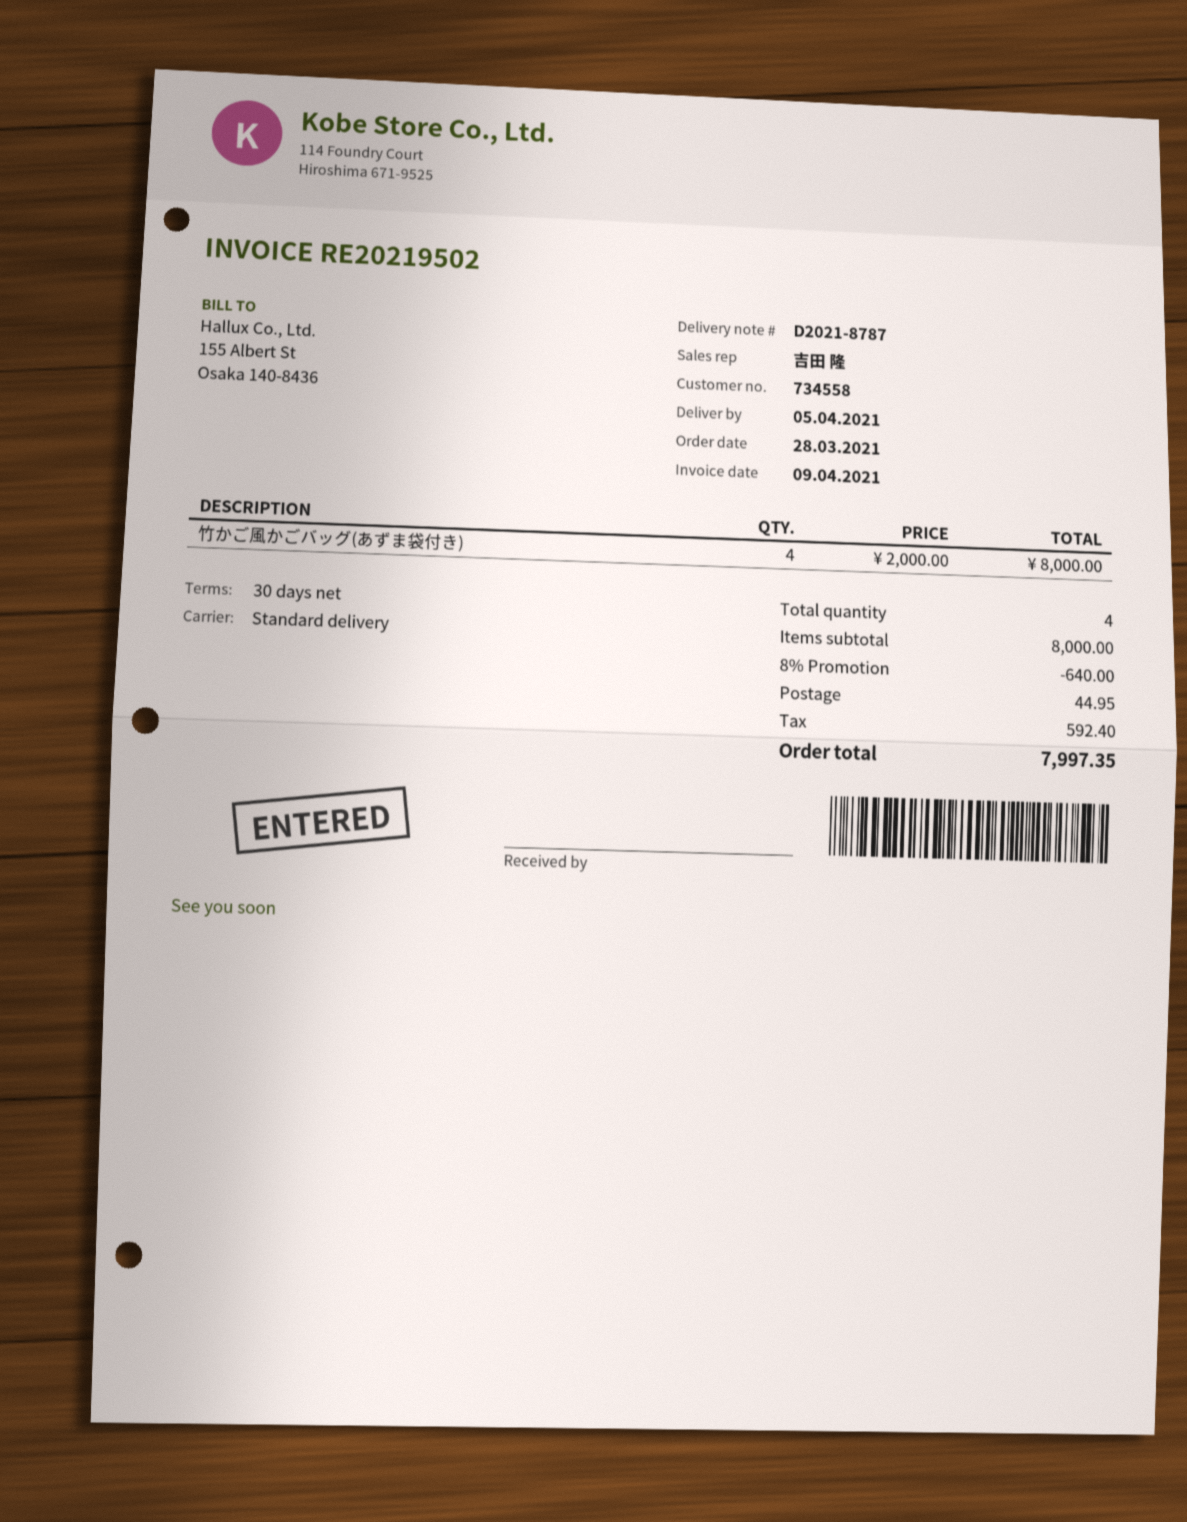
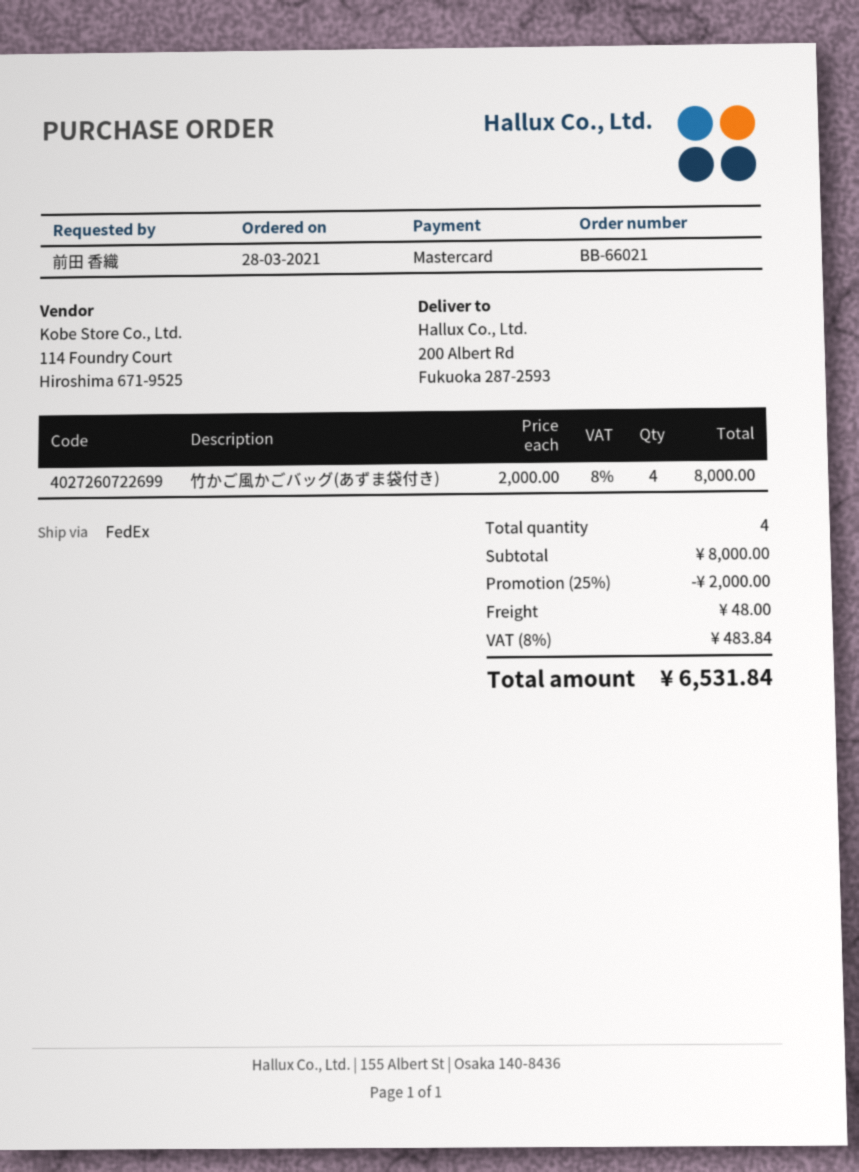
shipping method: standard -> FedEx
discount: 8% = 640.00 -> 25% = 2000.00
shipping: 44.95 -> 48.00
tax: 592.40 -> 483.84
total: 7997.35 -> 6531.84

